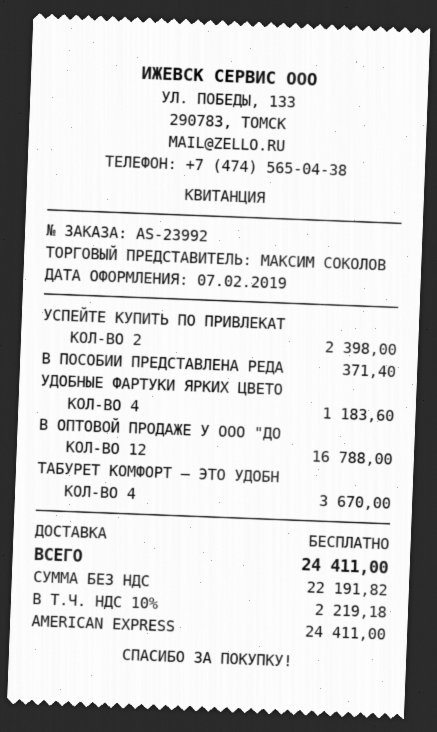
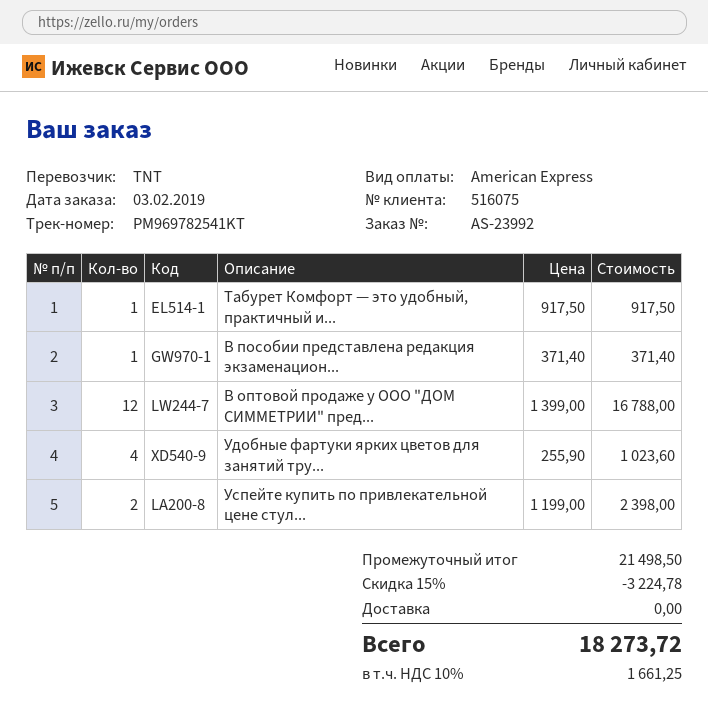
order date: 2019-02-07 -> 2019-02-03
УДОБНЫЕ ФАРТУКИ ЯРКИХ ЦВЕТО: 4 for 1183.60 -> 4 for 1023.60
ТАБУРЕТ КОМФОРТ — ЭТО УДОБН: 4 for 3670.00 -> 1 for 917.50
discount: none -> 15% = 3224.78
tax: 10% = 2219.18 -> 10% = 1661.25
total: 24411.00 -> 18273.72

